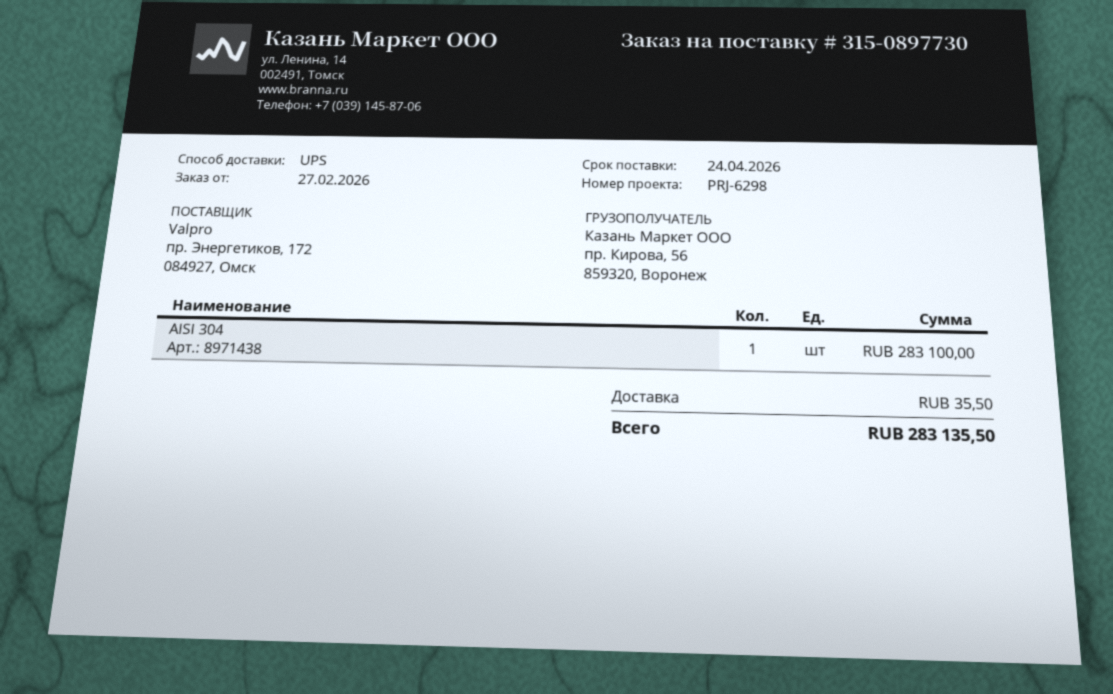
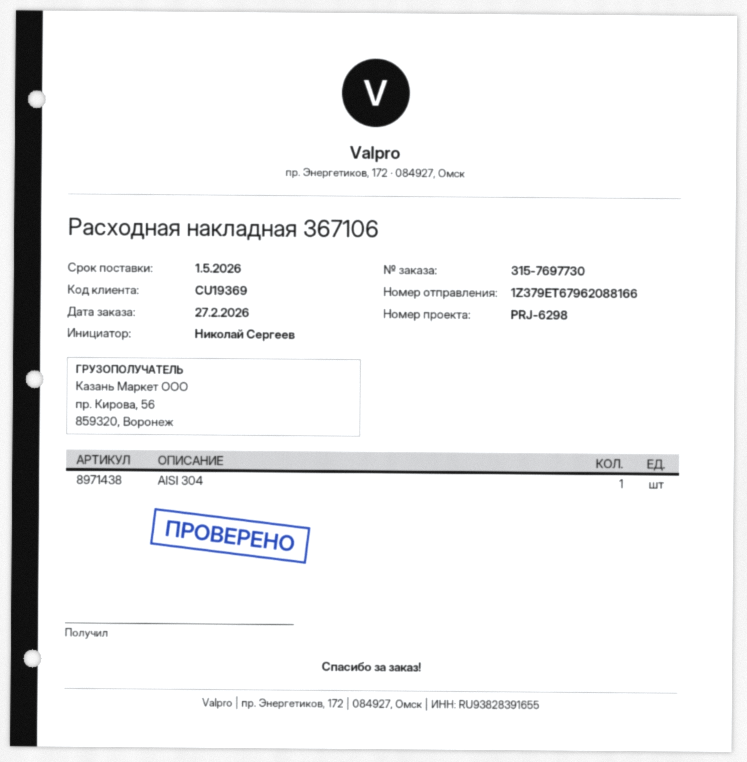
order number: 315-0897730 -> 315-7697730
delivery date: 2026-04-24 -> 2026-05-01

